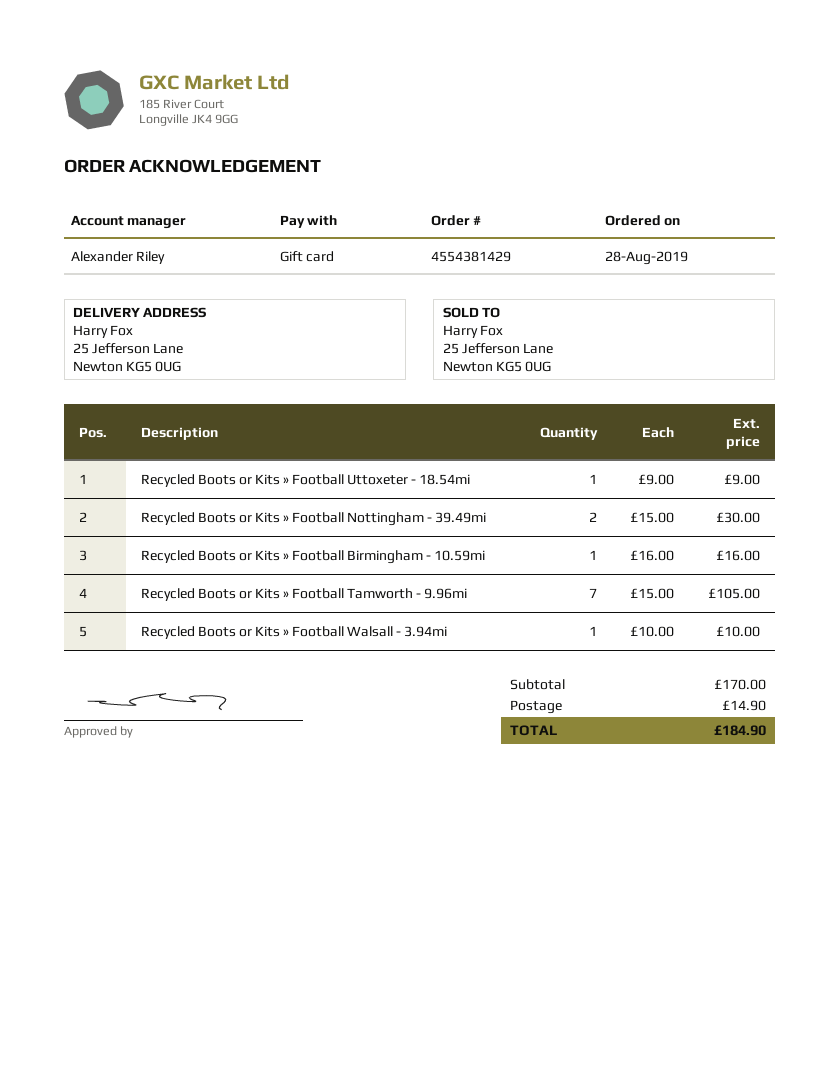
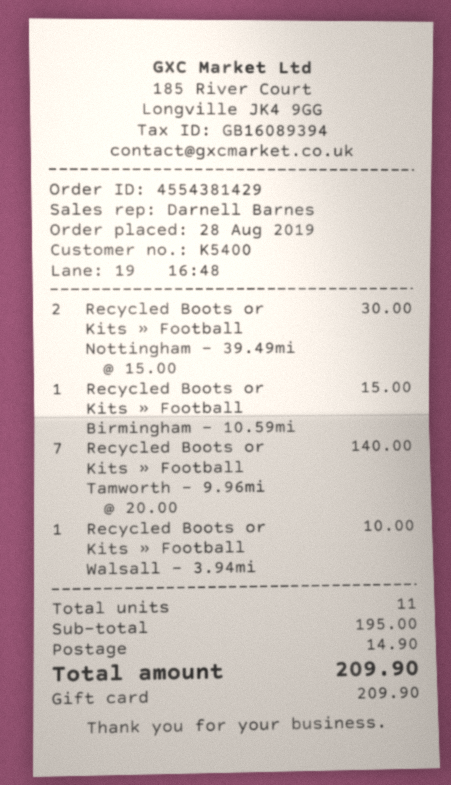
sales rep: Alexander Riley -> Darnell Barnes
Recycled Boots or Kits » Football Uttoxeter - 18.54mi: 1 x 9.00 = 9.00 -> none
Recycled Boots or Kits » Football Birmingham - 10.59mi: 1 x 16.00 = 16.00 -> 1 x 15.00 = 15.00
Recycled Boots or Kits » Football Tamworth - 9.96mi: 7 x 15.00 = 105.00 -> 7 x 20.00 = 140.00
subtotal: 170.00 -> 195.00
total: 184.90 -> 209.90

